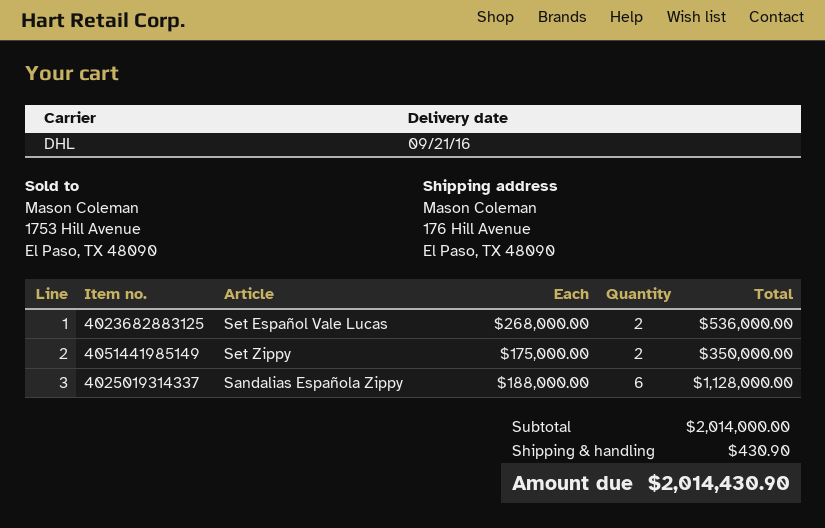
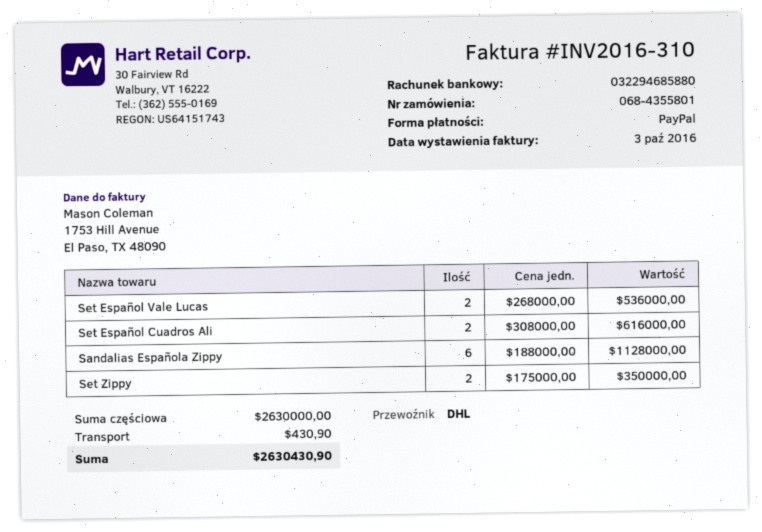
Set Español Cuadros Ali: none -> 2 x 308000.00 = 616000.00
subtotal: 2014000.00 -> 2630000.00
total: 2014430.90 -> 2630430.90

